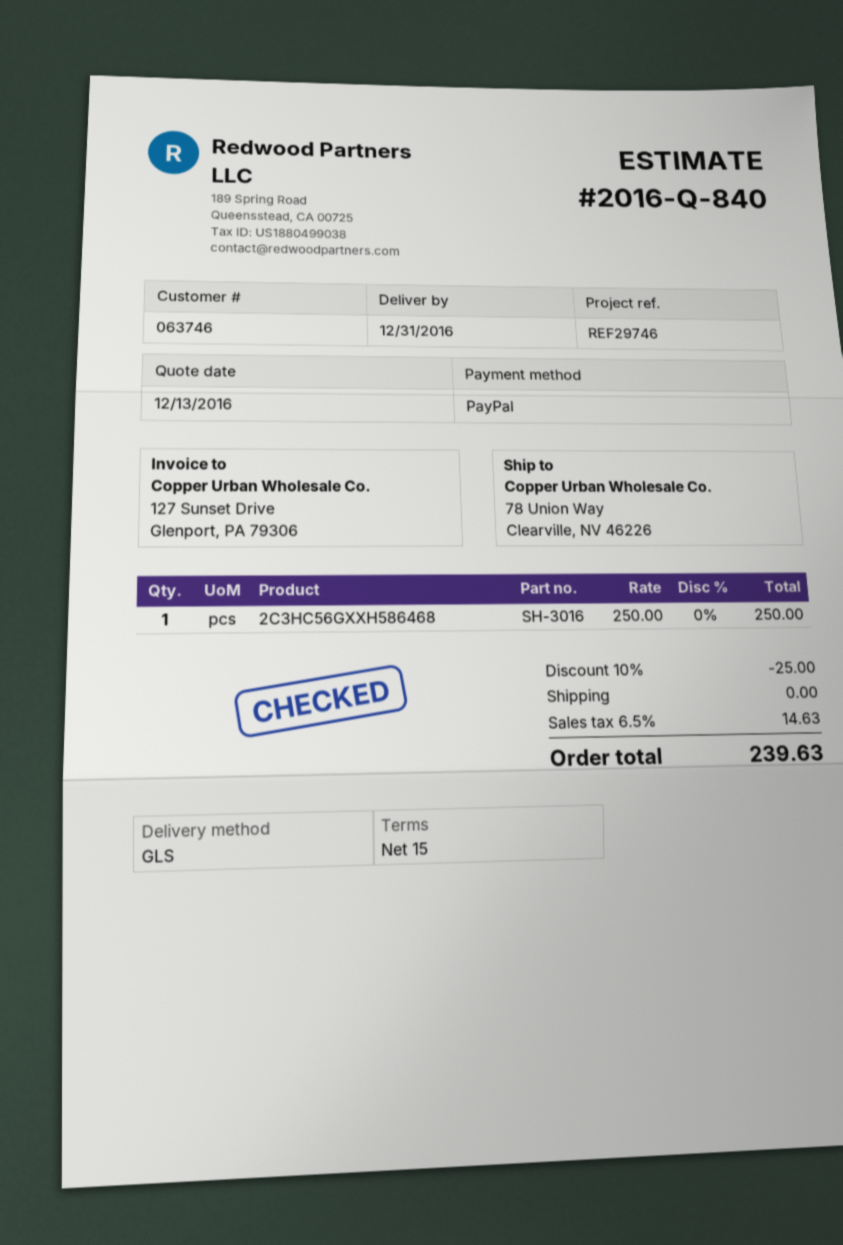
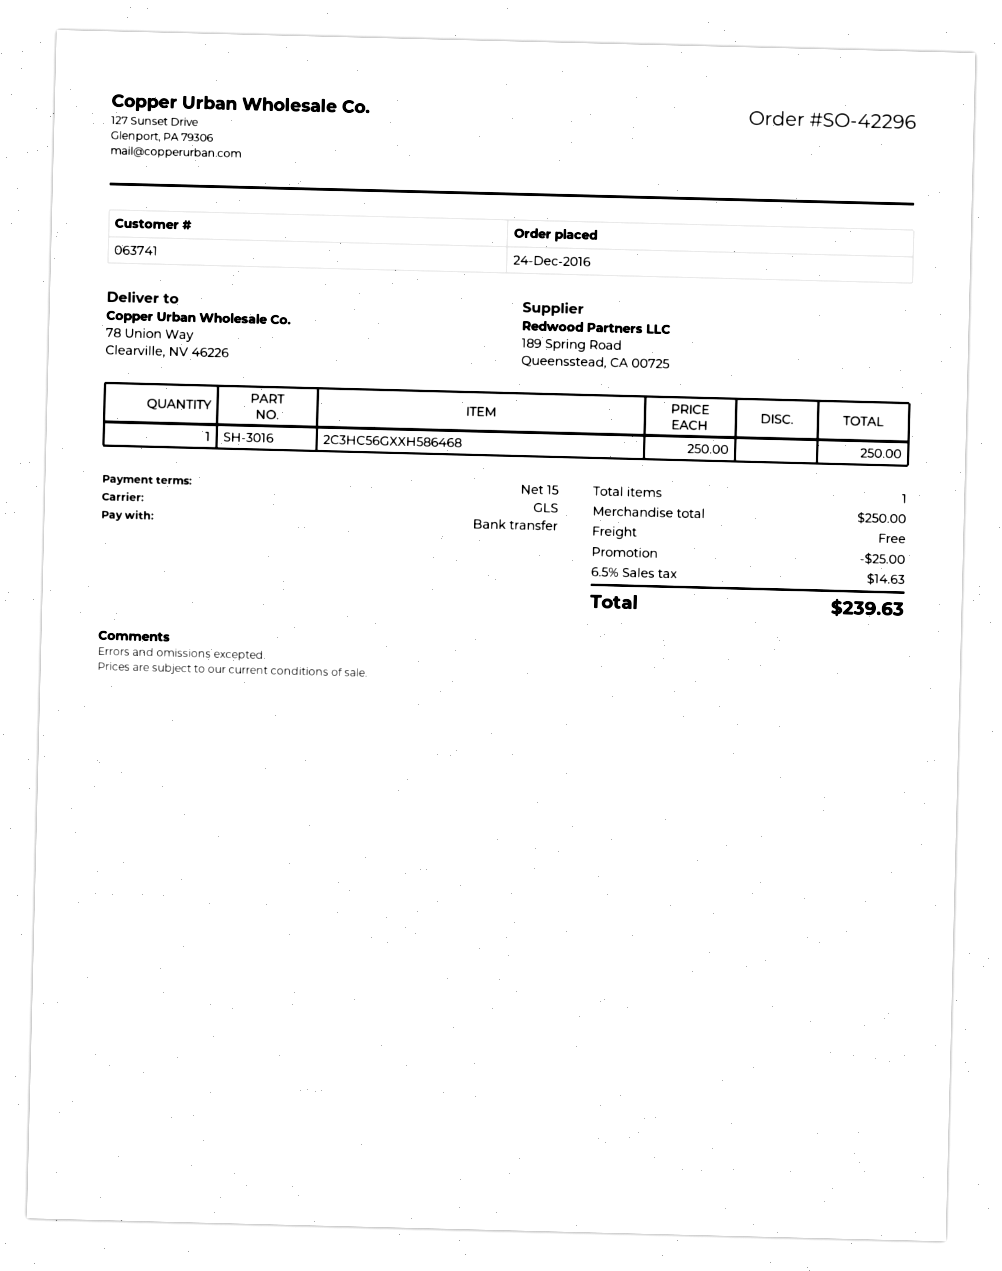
customer number: 063746 -> 063741
payment method: PayPal -> bank transfer

